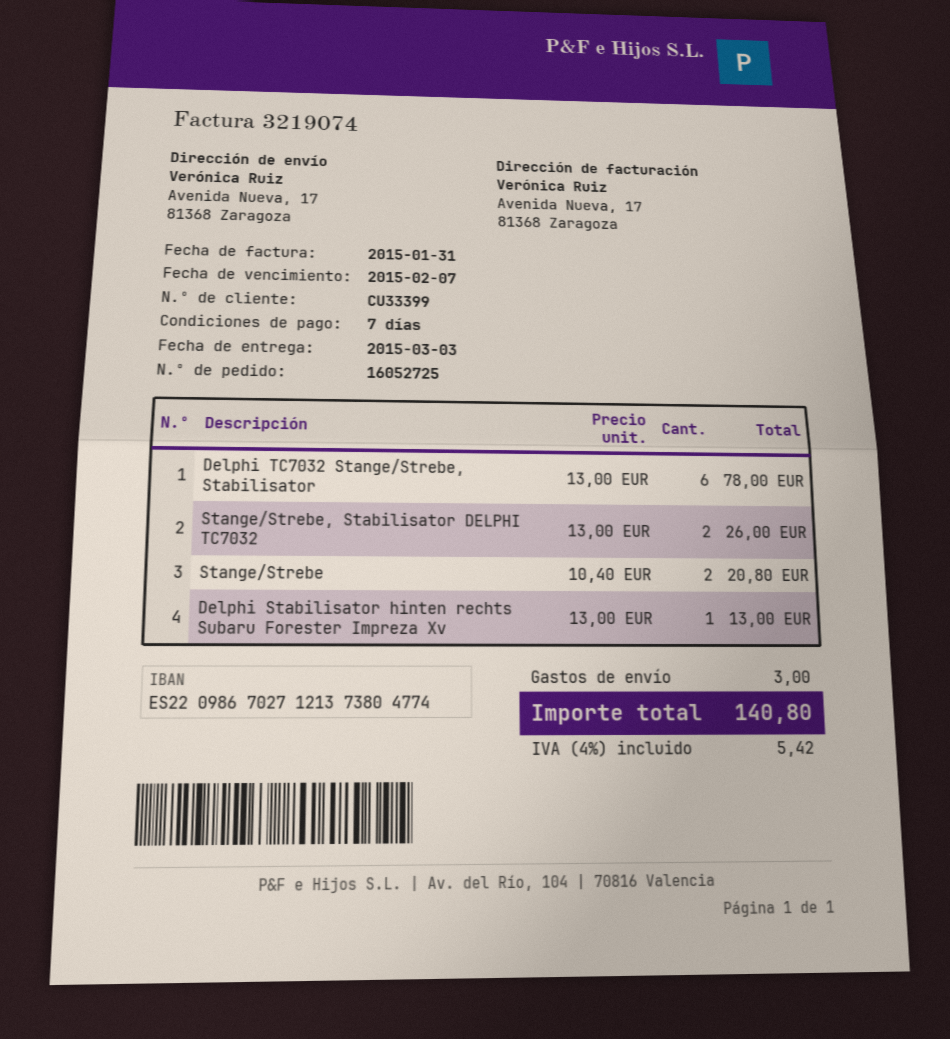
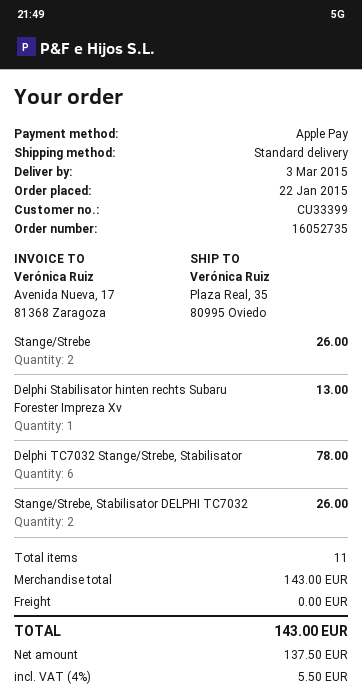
order number: 16052725 -> 16052735
ship to: Avenida Nueva, 17, 81368 Zaragoza -> Plaza Real, 35, 80995 Oviedo
Stange/Strebe: 2 for 20.80 -> 2 for 26.00
shipping: 3.00 -> 0.00
tax: 4% = 5.42 -> 4% = 5.50
total: 140.80 -> 143.00

